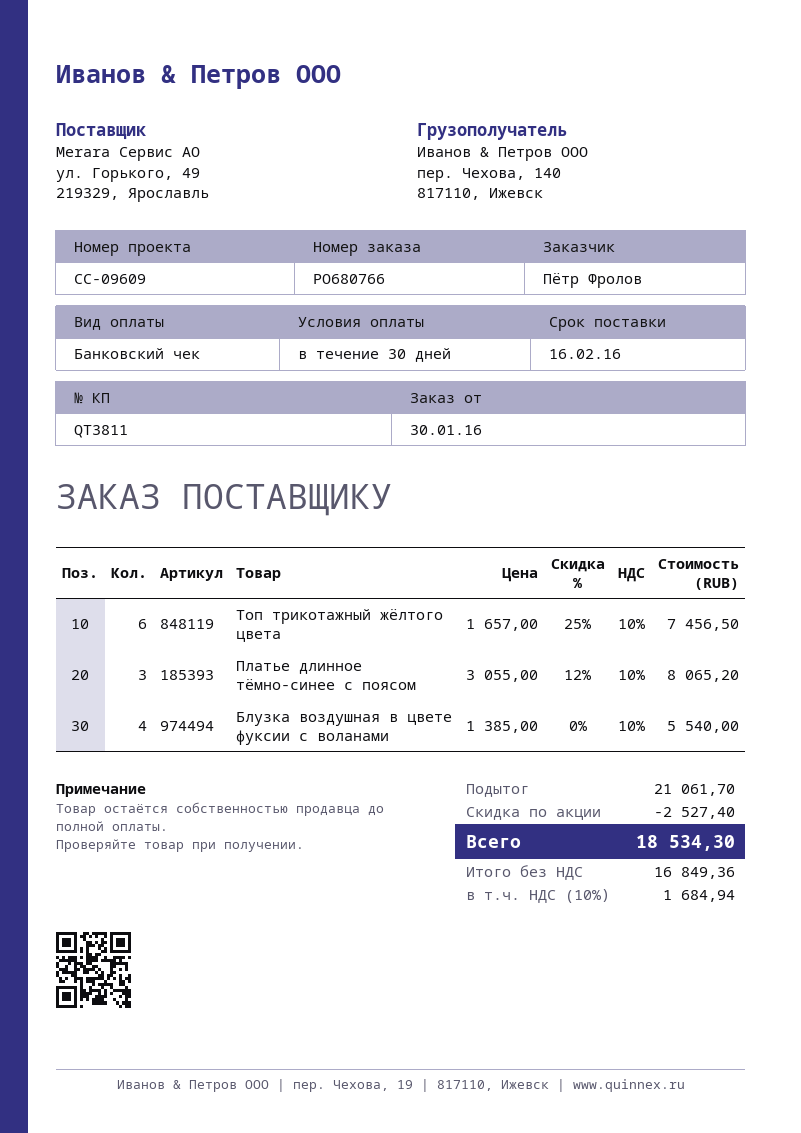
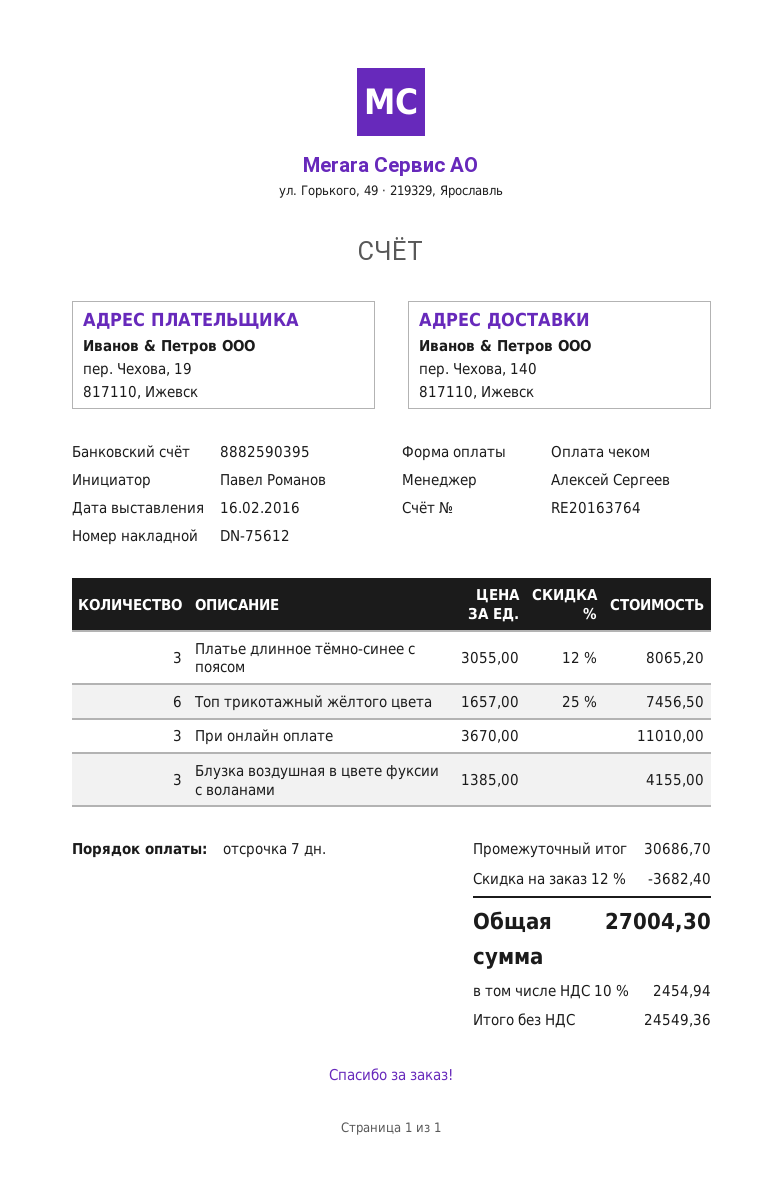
payment terms: 30 days -> 7 days
ordered by: Пётр Фролов -> Павел Романов
Блузка воздушная в цвете фуксии с воланами: 4 x 1385.00 = 5540.00 -> 3 x 1385.00 = 4155.00
При онлайн оплате: none -> 3 x 3670.00 = 11010.00
subtotal: 21061.70 -> 30686.70
discount: 2527.40 -> 3682.40
net: 16849.36 -> 24549.36
tax: 10% = 1684.94 -> 10% = 2454.94
total: 18534.30 -> 27004.30

